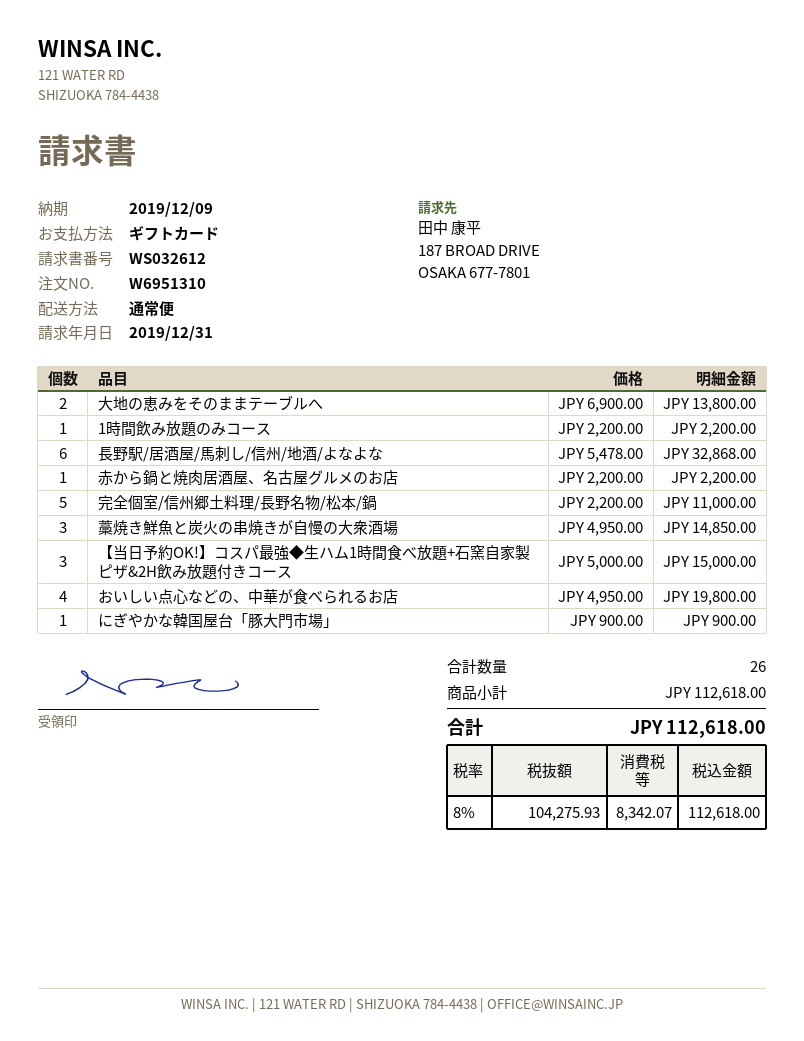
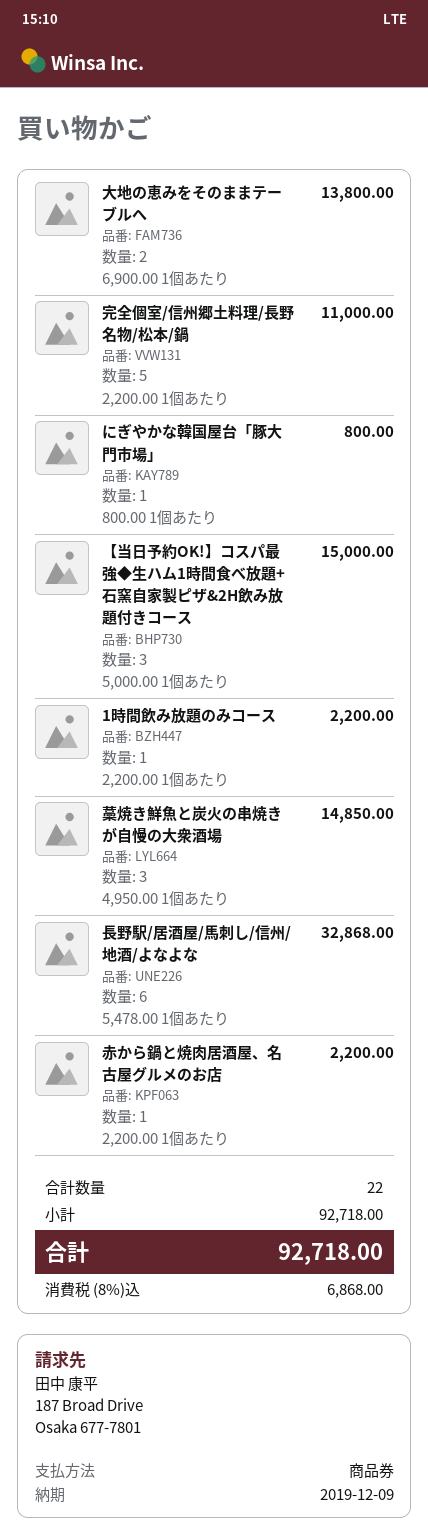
おいしい点心などの、中華が食べられるお店: 4 x 4950.00 = 19800.00 -> none
にぎやかな韓国屋台「豚大門市場」: 1 x 900.00 = 900.00 -> 1 x 800.00 = 800.00
total quantity: 26 -> 22
subtotal: 112618.00 -> 92718.00
tax: 8% = 8342.07 -> 8% = 6868.00
total: 112618.00 -> 92718.00

